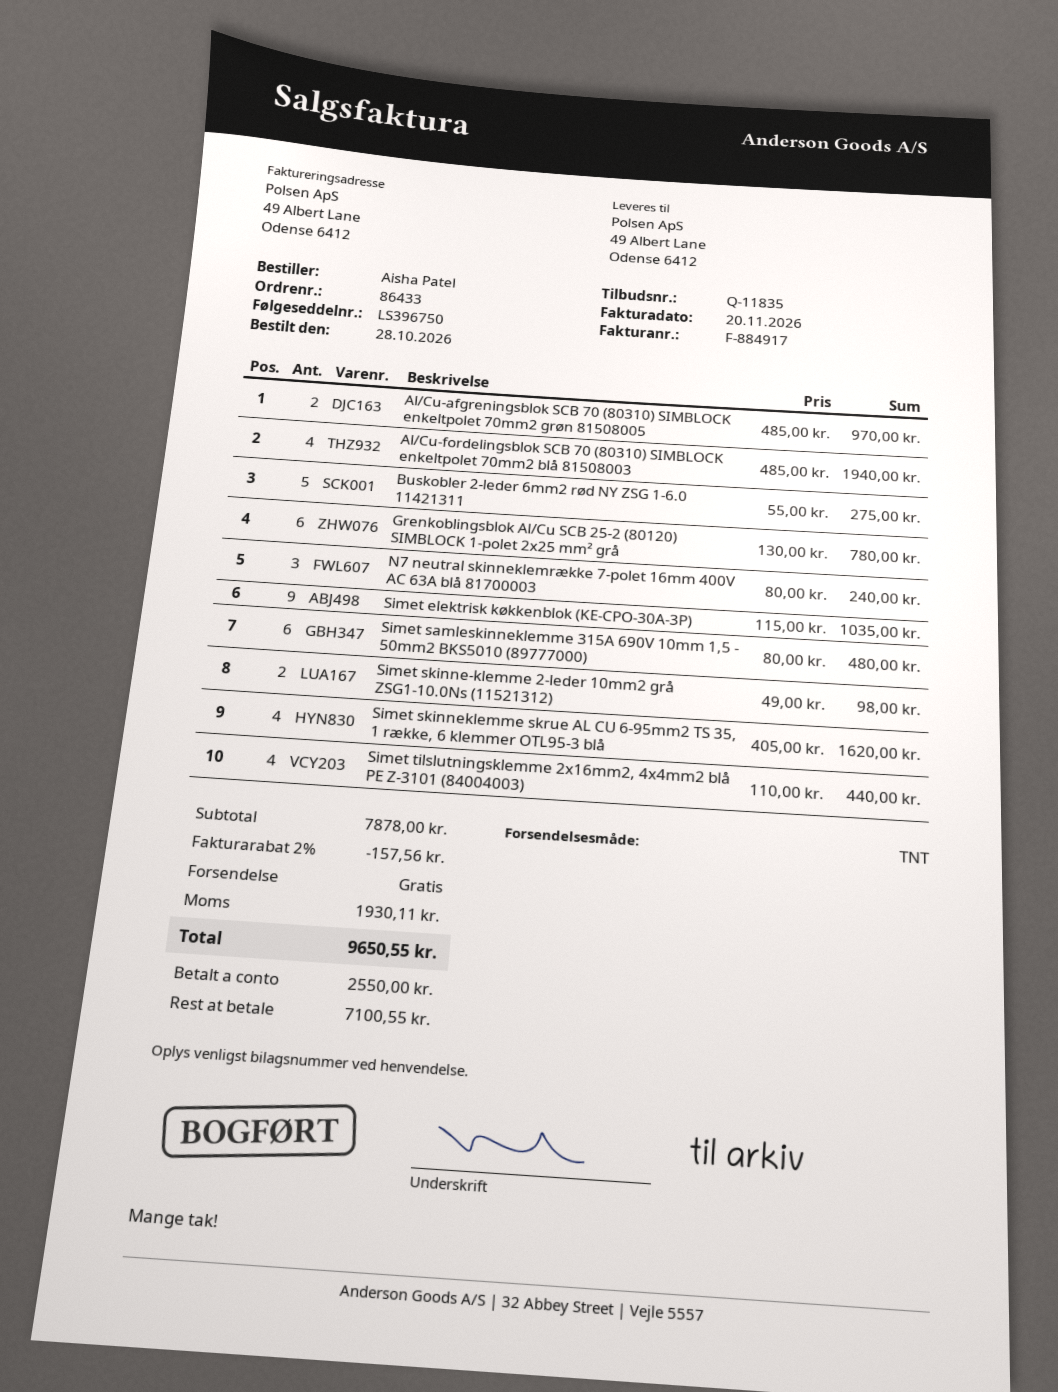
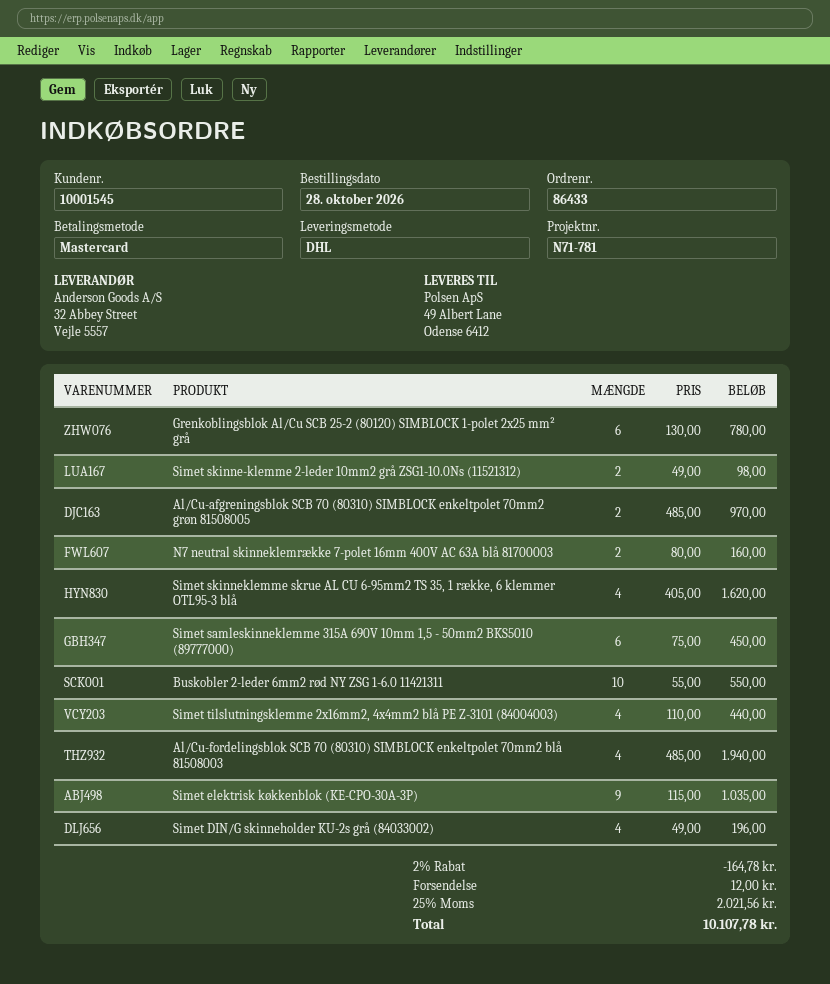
shipping method: TNT -> DHL
Buskobler 2-leder 6mm2 rød NY ZSG 1-6.0 11421311: 5 x 55.00 = 275.00 -> 10 x 55.00 = 550.00
N7 neutral skinneklemrække 7-polet 16mm 400V AC 63A blå 81700003: 3 x 80.00 = 240.00 -> 2 x 80.00 = 160.00
Simet samleskinneklemme 315A 690V 10mm 1,5 - 50mm2 BKS5010 (89777000): 6 x 80.00 = 480.00 -> 6 x 75.00 = 450.00
Simet DIN/G skinneholder KU-2s grå (84033002): none -> 4 x 49.00 = 196.00
discount: 2% = 157.56 -> 2% = 164.78
shipping: 0.00 -> 12.00
tax: 1930.11 -> 2021.56
total: 9650.55 -> 10107.78

